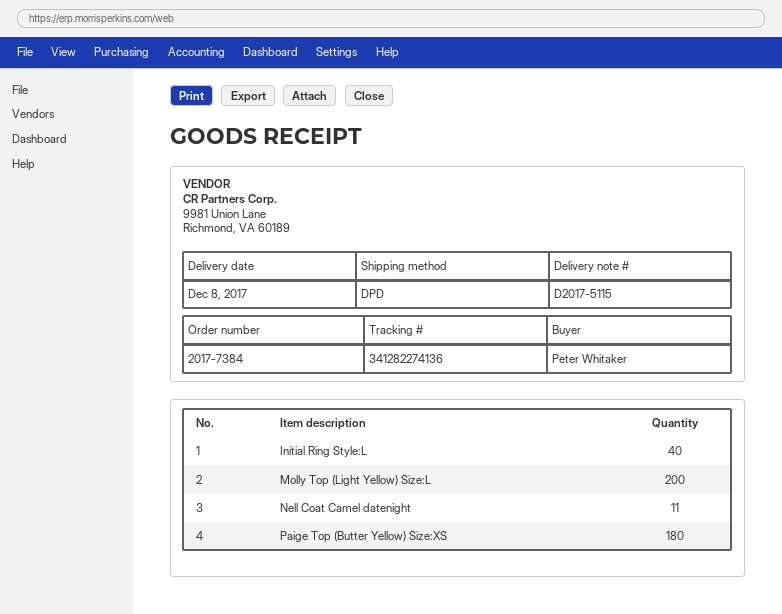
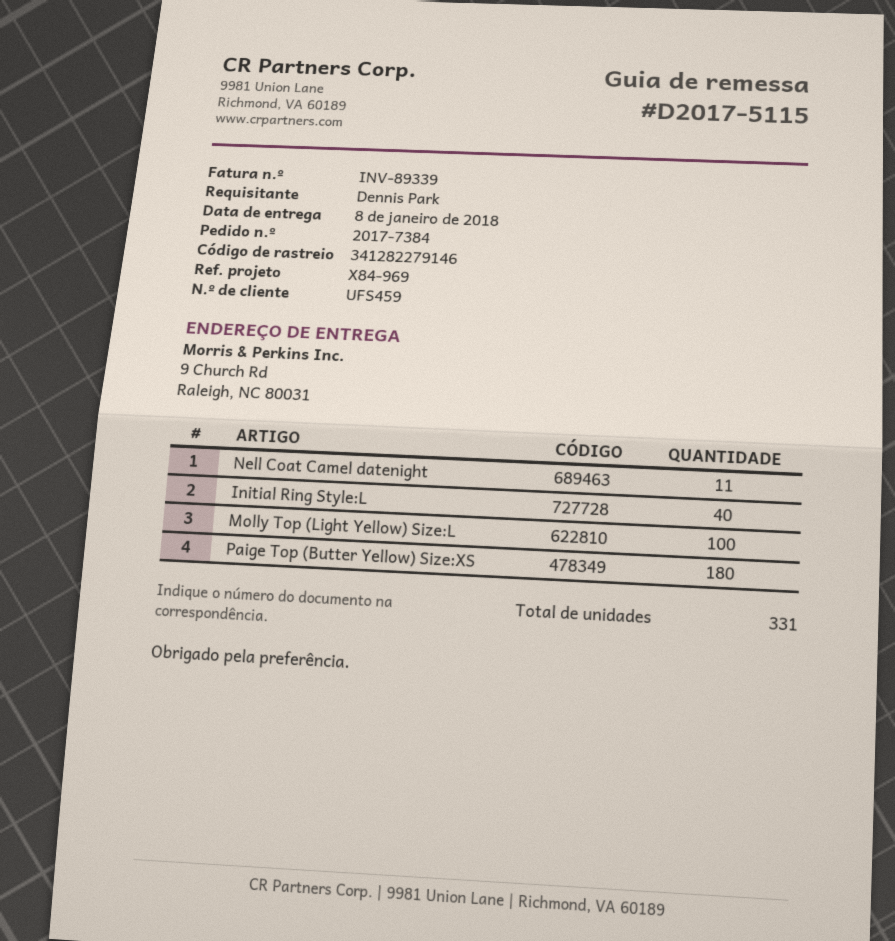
delivery date: 2017-12-08 -> 2018-01-08
ordered by: Peter Whitaker -> Dennis Park
tracking number: 341282274136 -> 341282279146
Molly Top (Light Yellow) Size:L: 200 -> 100

